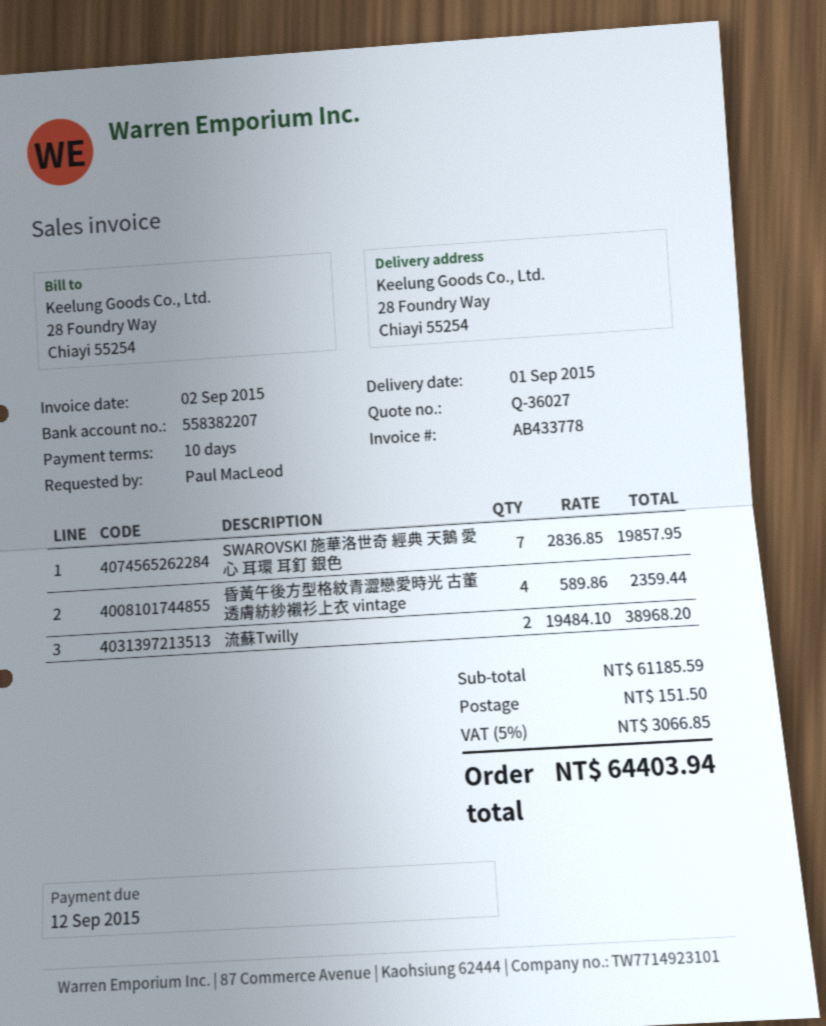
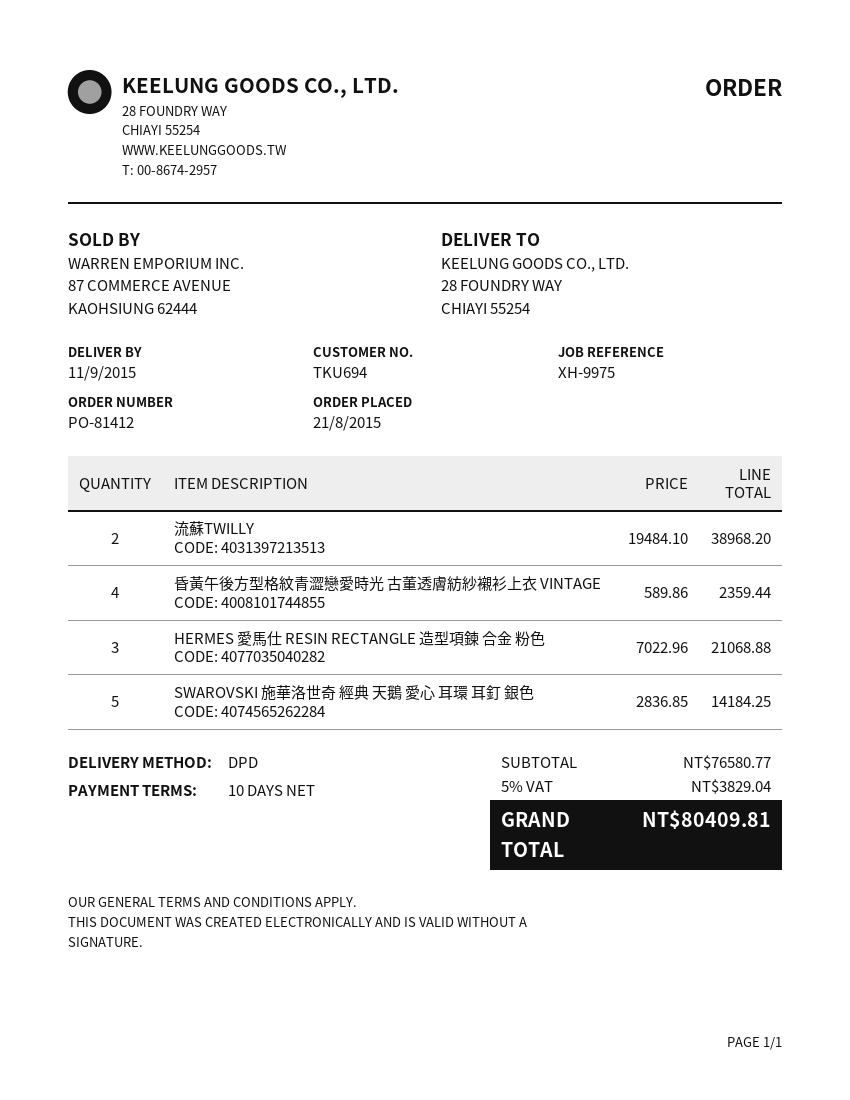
delivery date: 2015-09-01 -> 2015-09-11
SWAROVSKI 施華洛世奇 經典 天鵝 愛心 耳環 耳釘 銀色: 7 x 2836.85 = 19857.95 -> 5 x 2836.85 = 14184.25
HERMES 愛馬仕 RESIN RECTANGLE 造型項鍊 合金 粉色: none -> 3 x 7022.96 = 21068.88
subtotal: 61185.59 -> 76580.77
shipping: 151.50 -> none
tax: 5% = 3066.85 -> 5% = 3829.04
total: 64403.94 -> 80409.81

